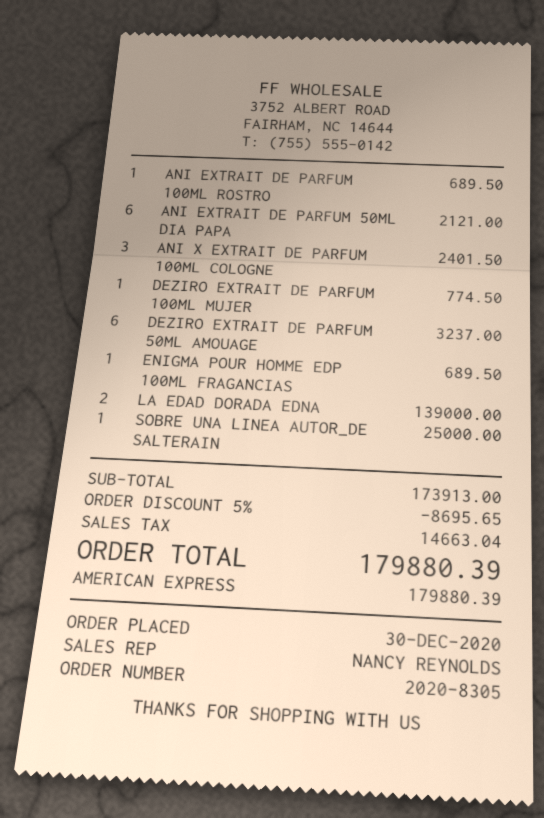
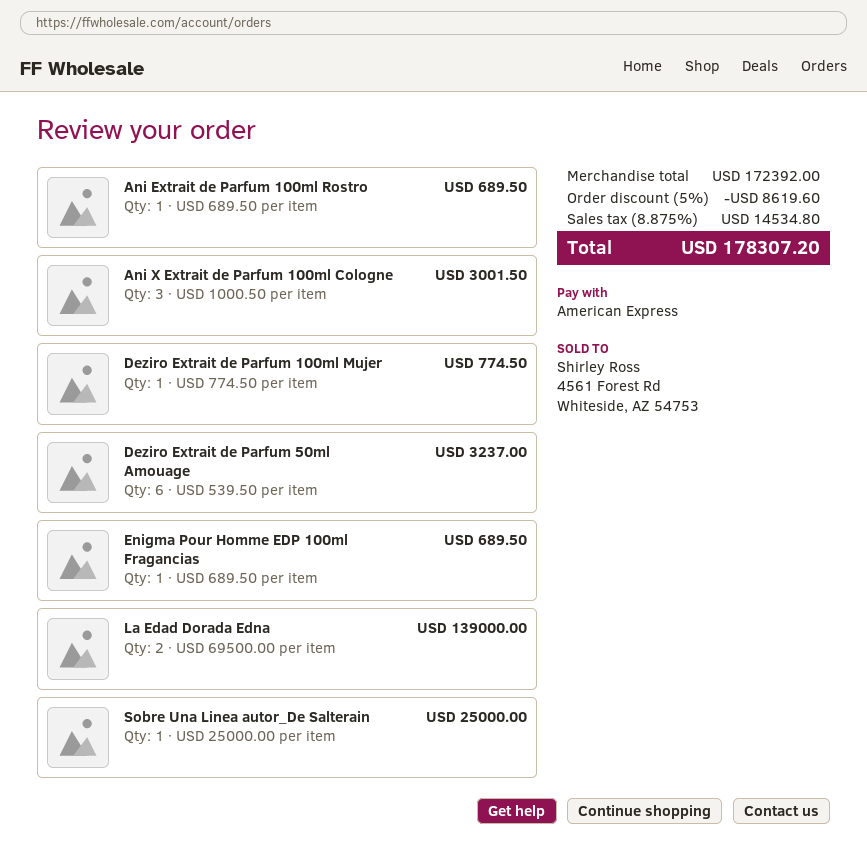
ANI EXTRAIT DE PARFUM 50ML DIA PAPA: 6 for 2121.00 -> none
ANI X EXTRAIT DE PARFUM 100ML COLOGNE: 3 for 2401.50 -> 3 for 3001.50
subtotal: 173913.00 -> 172392.00
discount: 5% = 8695.65 -> 5% = 8619.60
tax: 14663.04 -> 14534.80
total: 179880.39 -> 178307.20

